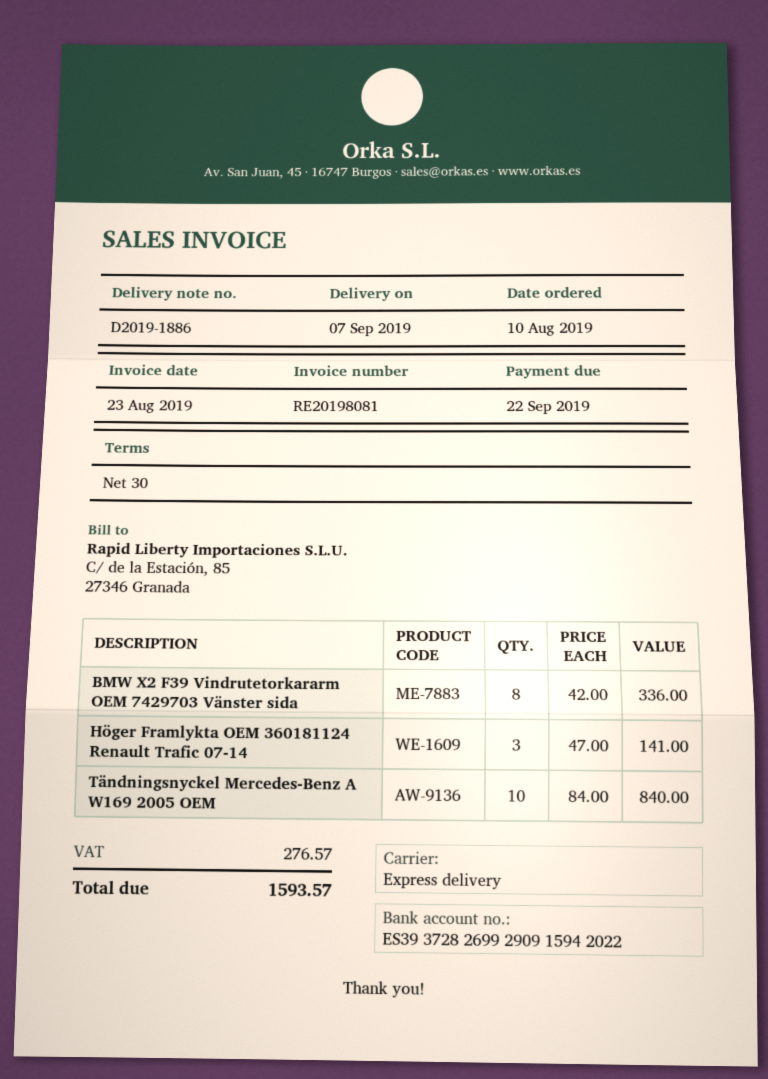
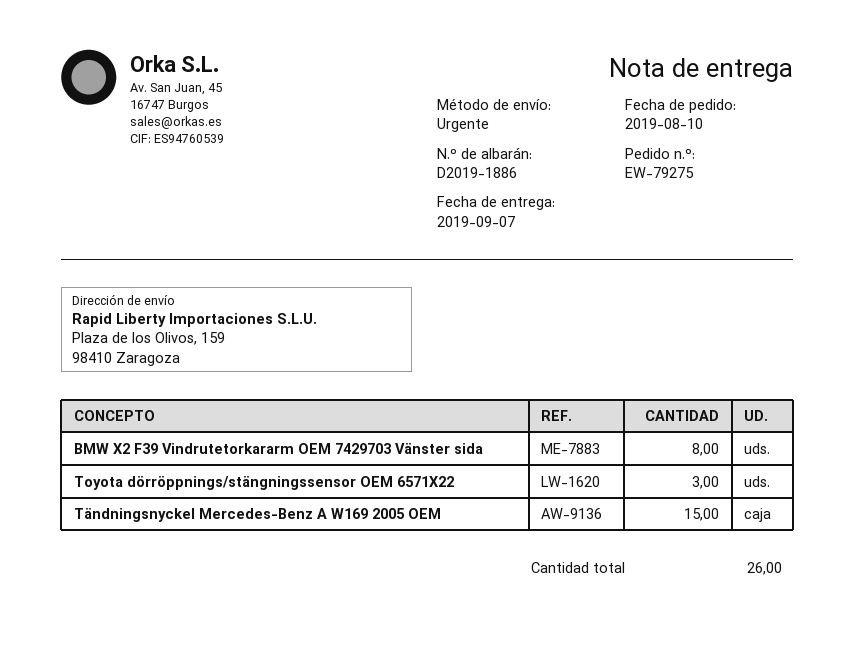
Höger Framlykta OEM 360181124 Renault Trafic 07-14: 3 -> none
Tändningsnyckel Mercedes-Benz A W169 2005 OEM: 10 -> 15
Toyota dörröppnings/stängningssensor OEM 6571X22: none -> 3

